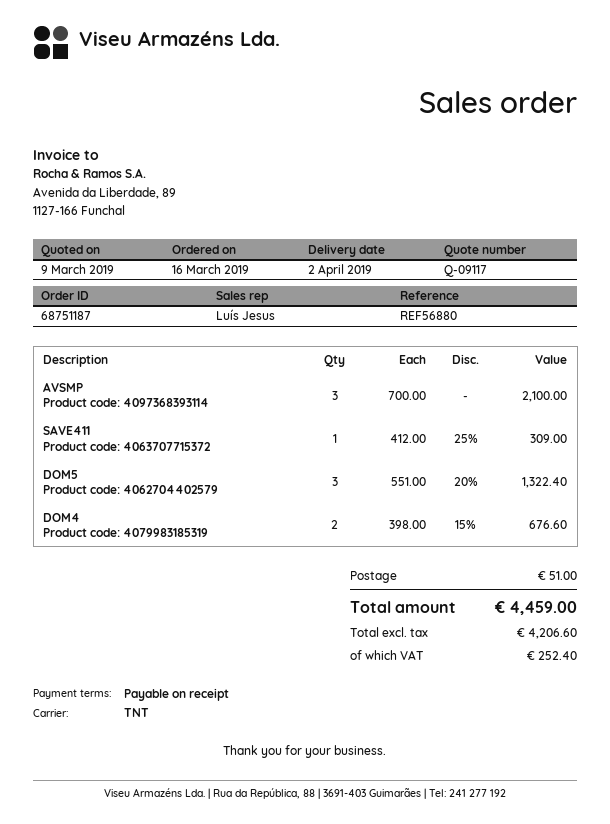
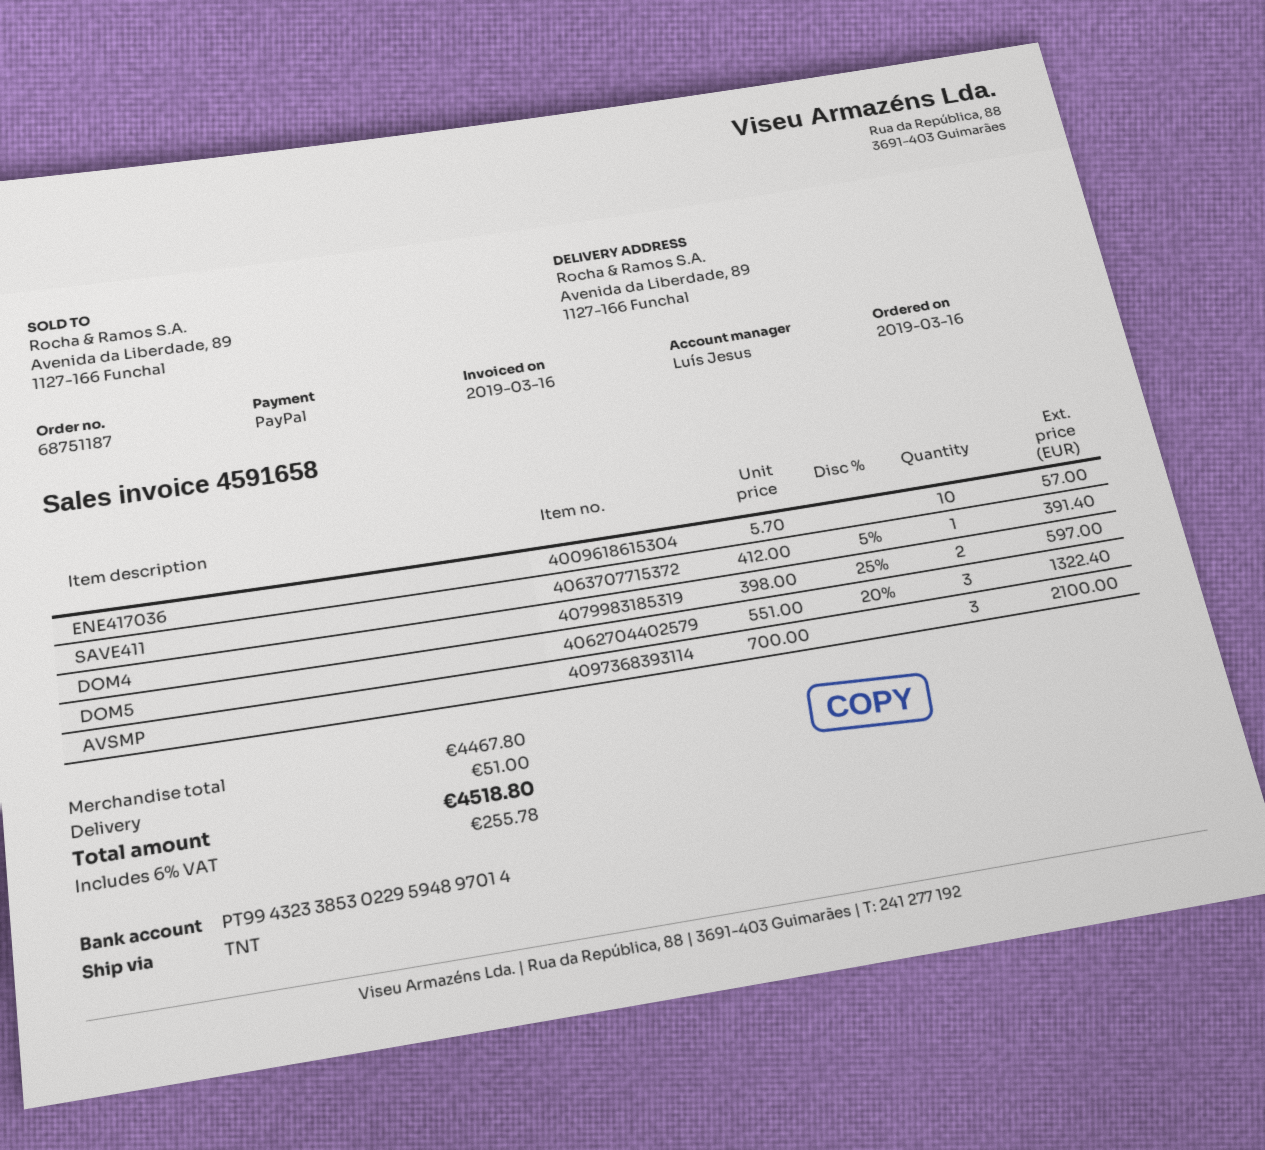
SAVE411: 1 x 412.00 - 25% = 309.00 -> 1 x 412.00 - 5% = 391.40
DOM4: 2 x 398.00 - 15% = 676.60 -> 2 x 398.00 - 25% = 597.00
ENE417036: none -> 10 x 5.70 = 57.00
tax: 252.40 -> 255.78
total: 4459.00 -> 4518.80

